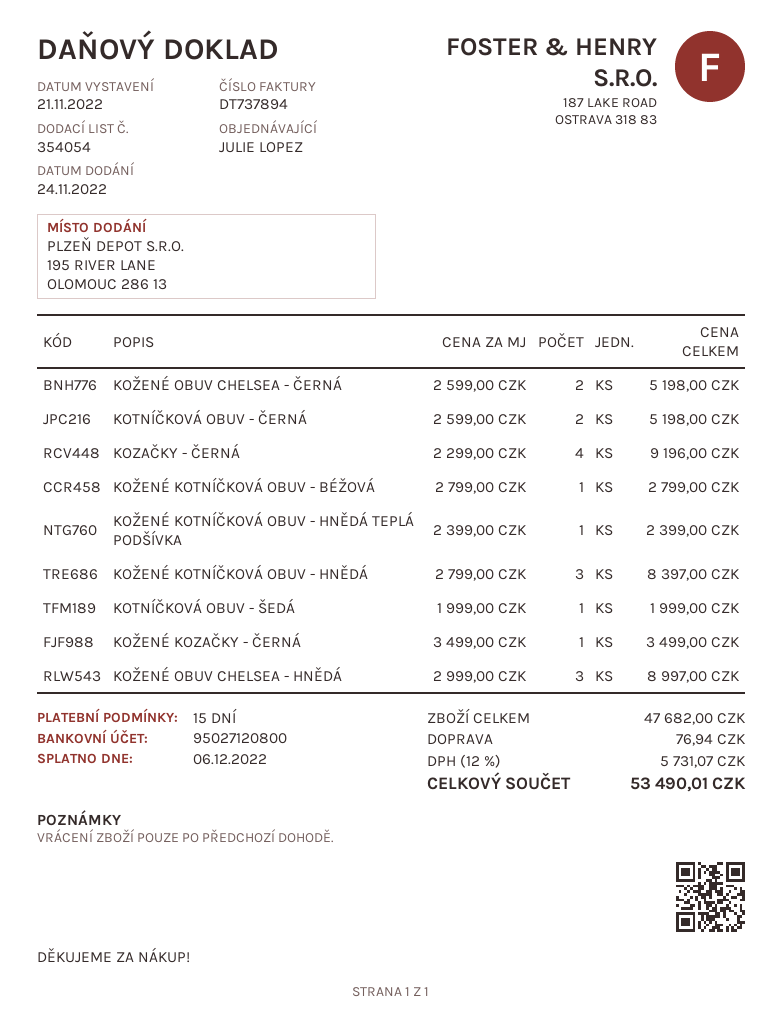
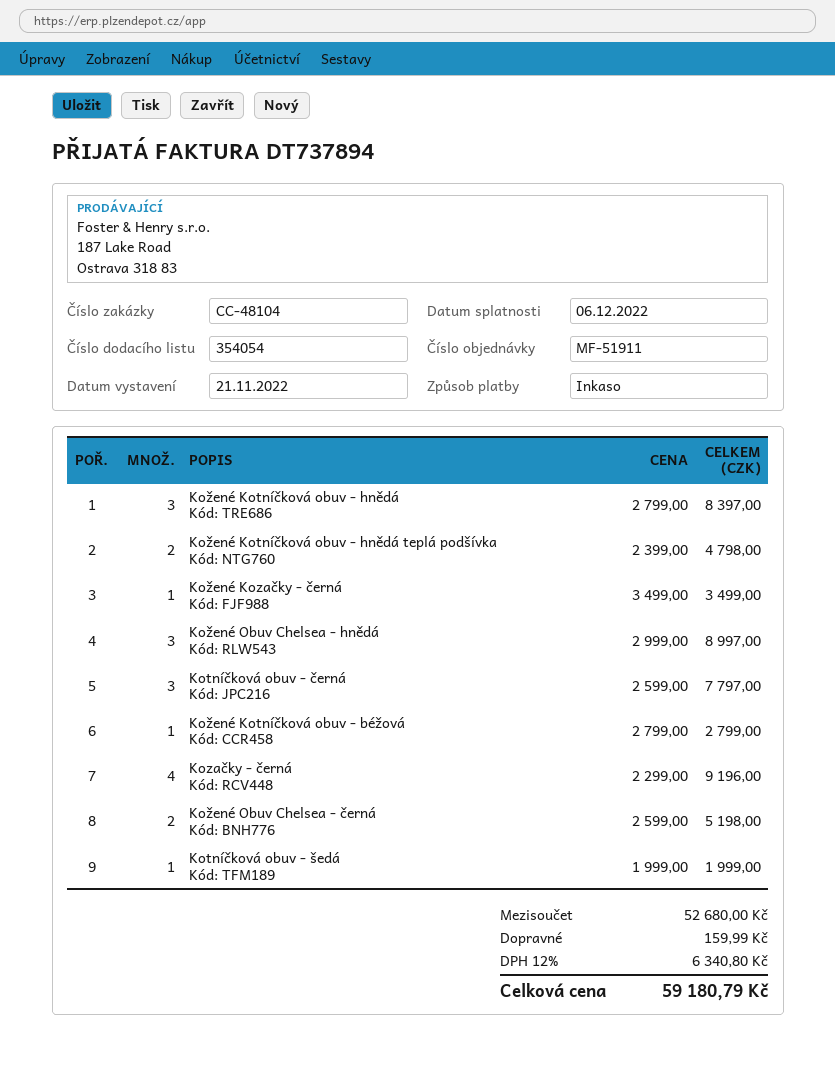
KOTNÍČKOVÁ OBUV - ČERNÁ: 2 x 2599.00 = 5198.00 -> 3 x 2599.00 = 7797.00
KOŽENÉ KOTNÍČKOVÁ OBUV - HNĚDÁ TEPLÁ PODŠÍVKA: 1 x 2399.00 = 2399.00 -> 2 x 2399.00 = 4798.00
subtotal: 47682.00 -> 52680.00
shipping: 76.94 -> 159.99
tax: 12% = 5731.07 -> 12% = 6340.80
total: 53490.01 -> 59180.79

